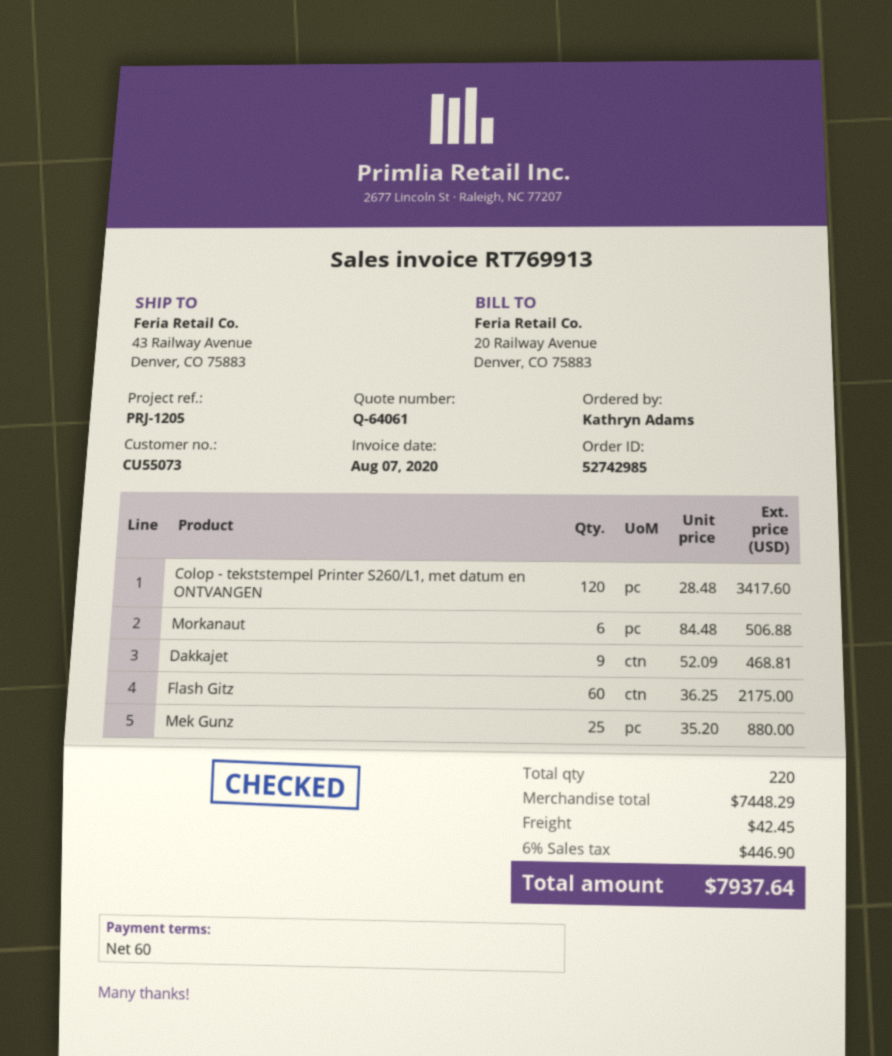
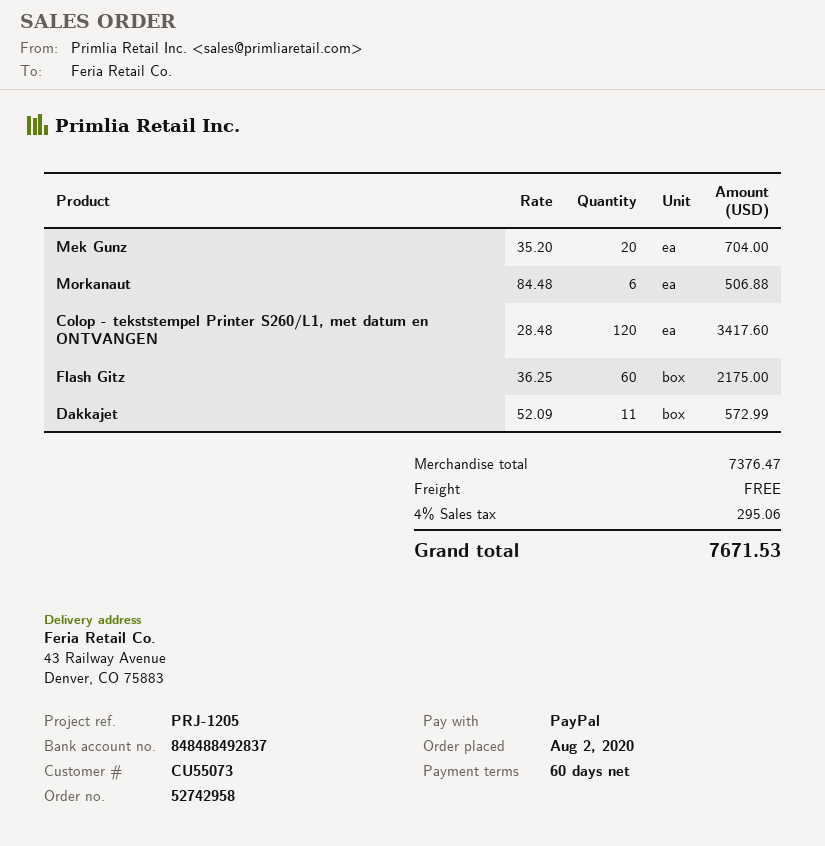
order number: 52742985 -> 52742958
Dakkajet: 9 x 52.09 = 468.81 -> 11 x 52.09 = 572.99
Mek Gunz: 25 x 35.20 = 880.00 -> 20 x 35.20 = 704.00
subtotal: 7448.29 -> 7376.47
shipping: 42.45 -> 0.00
tax: 6% = 446.90 -> 4% = 295.06
total: 7937.64 -> 7671.53

